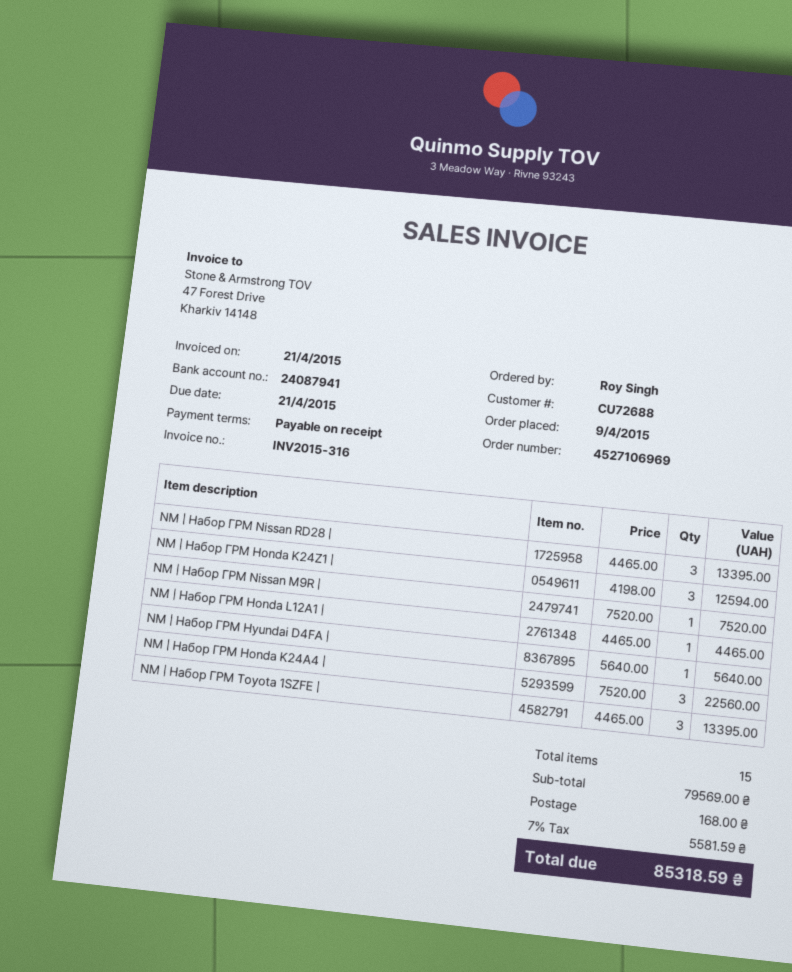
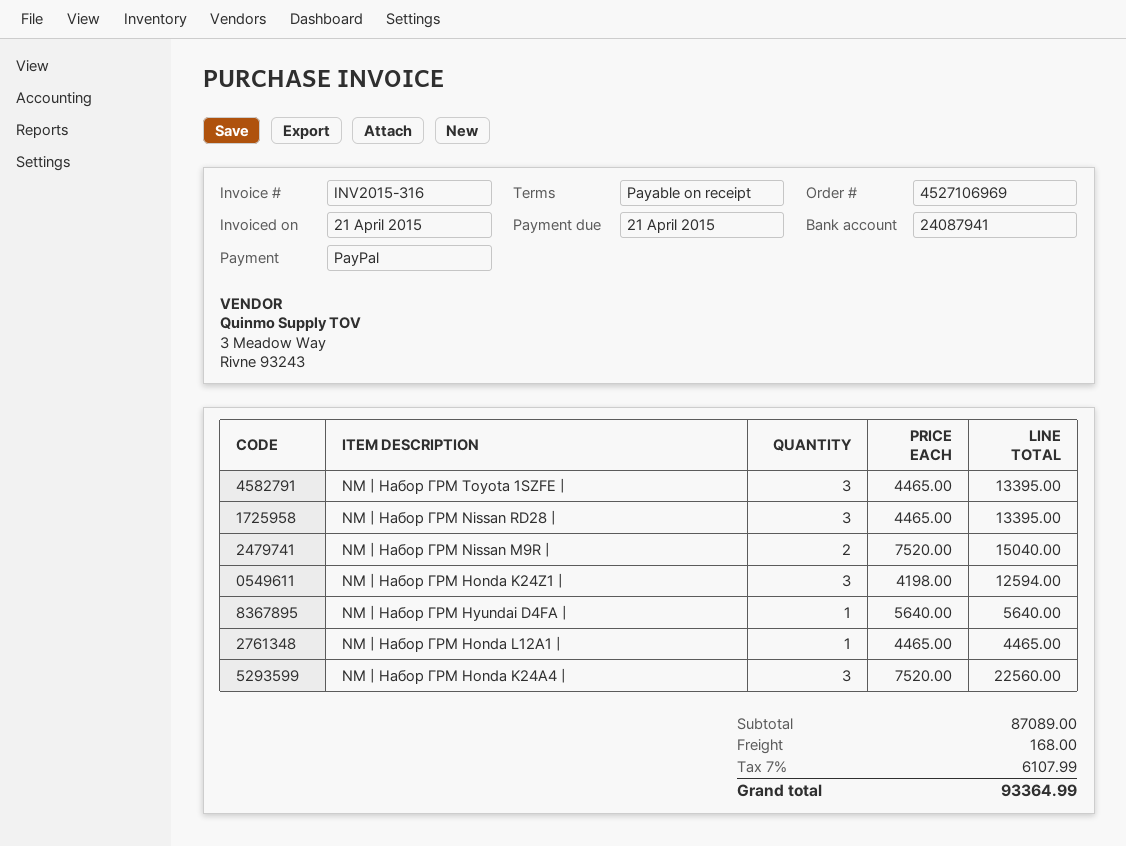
NM | Набор ГРМ Nissan M9R |: 1 x 7520.00 = 7520.00 -> 2 x 7520.00 = 15040.00
subtotal: 79569.00 -> 87089.00
tax: 7% = 5581.59 -> 7% = 6107.99
total: 85318.59 -> 93364.99

